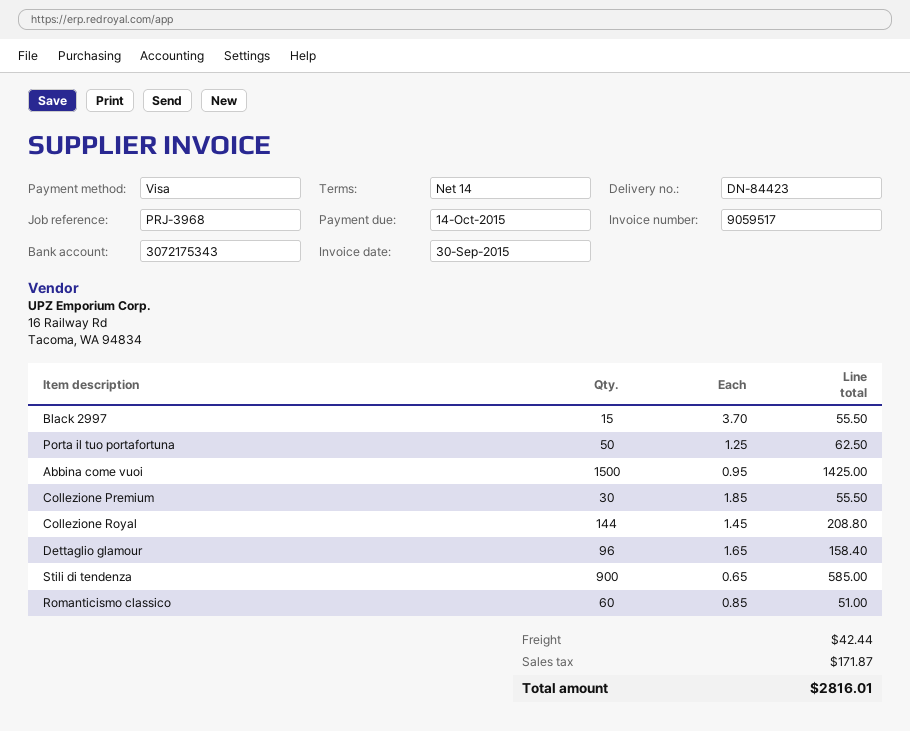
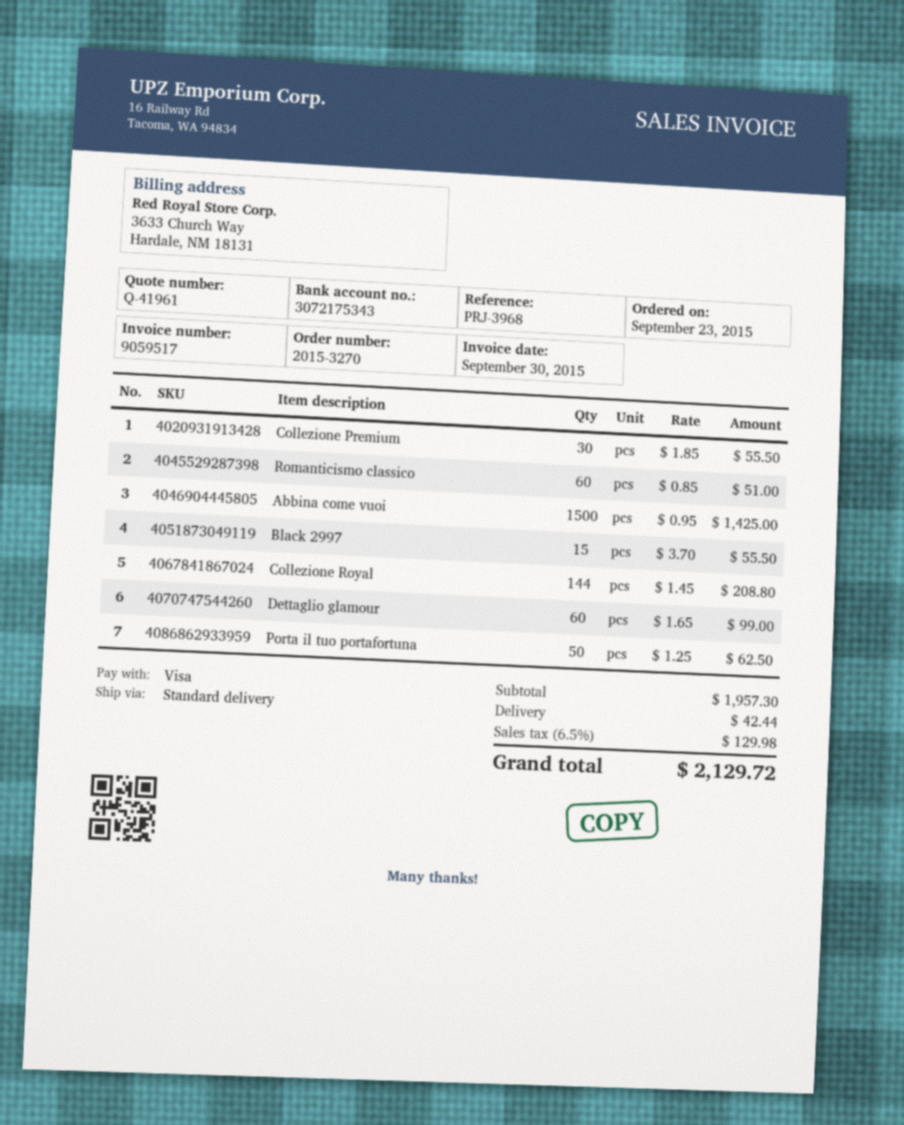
Dettaglio glamour: 96 x 1.65 = 158.40 -> 60 x 1.65 = 99.00
Stili di tendenza: 900 x 0.65 = 585.00 -> none
tax: 171.87 -> 129.98
total: 2816.01 -> 2129.72

